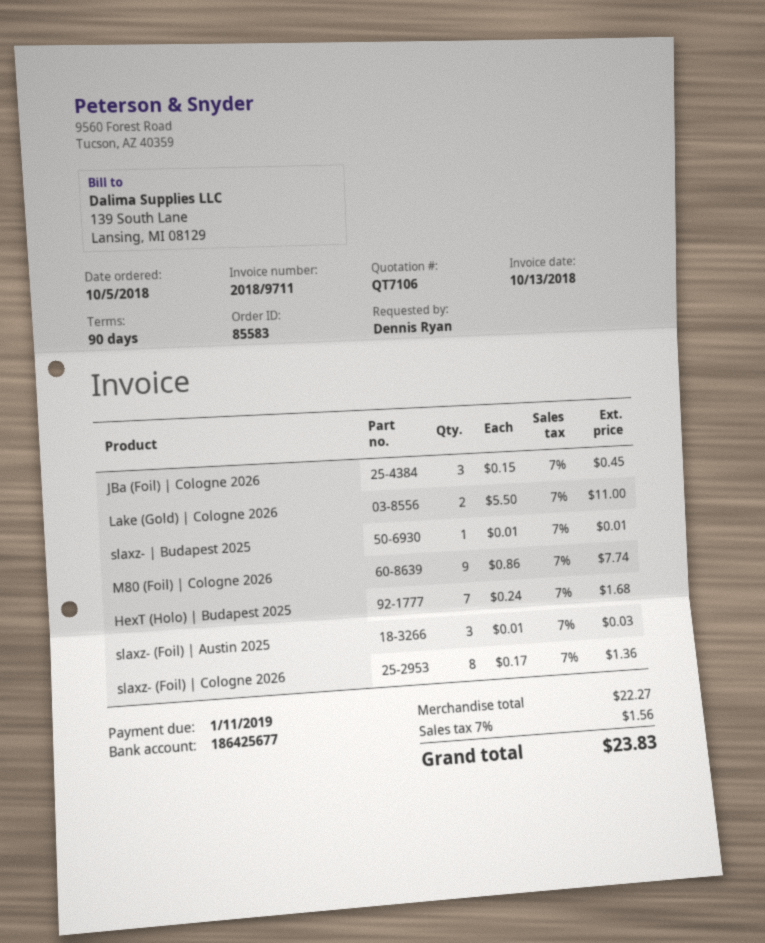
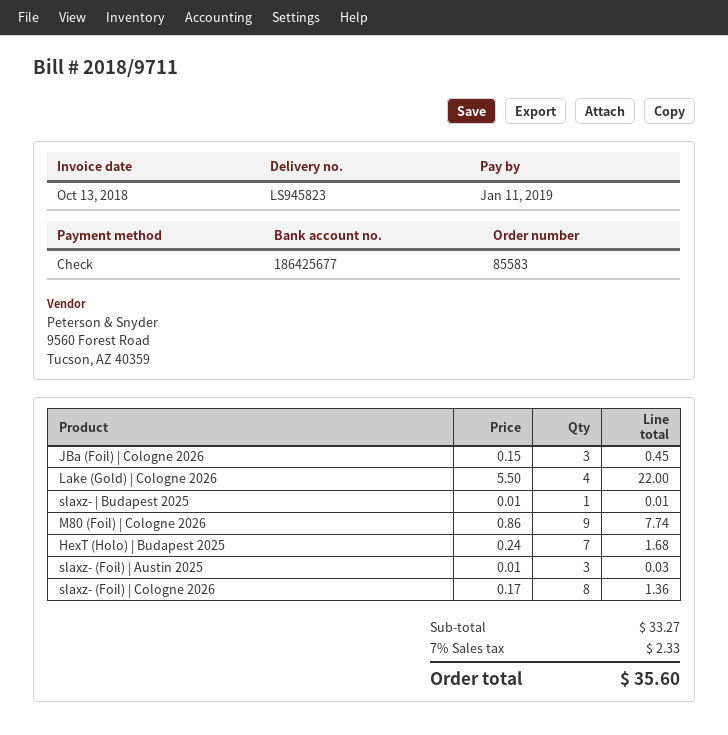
Lake (Gold) | Cologne 2026: 2 x 5.50 = 11.00 -> 4 x 5.50 = 22.00
subtotal: 22.27 -> 33.27
tax: 7% = 1.56 -> 7% = 2.33
total: 23.83 -> 35.60

